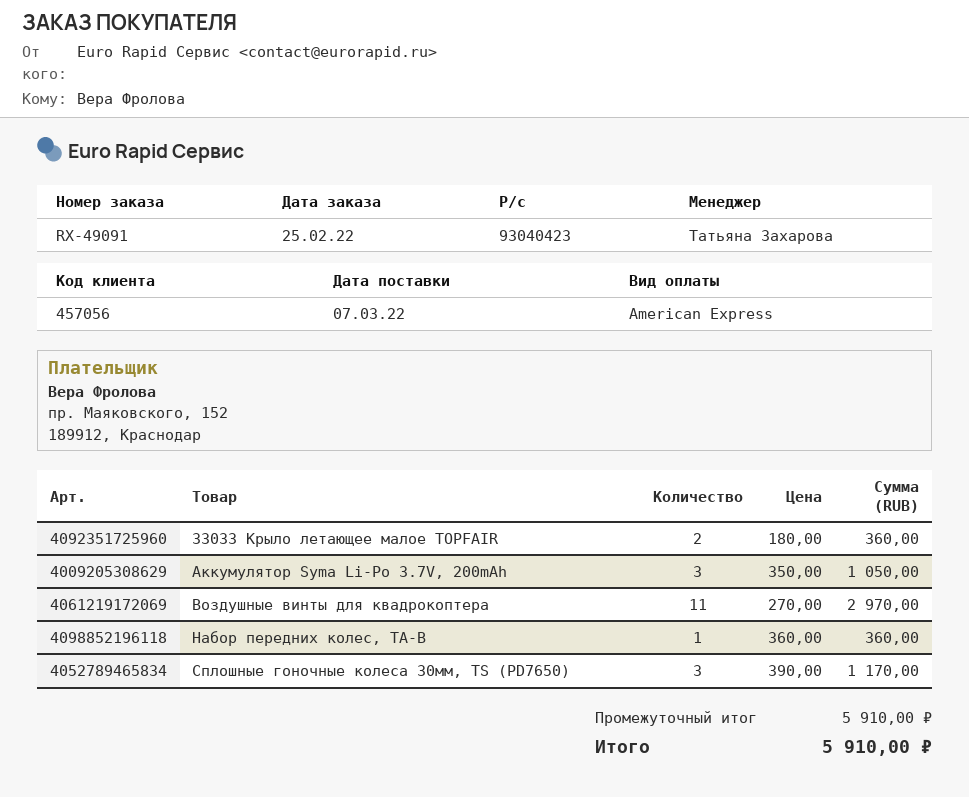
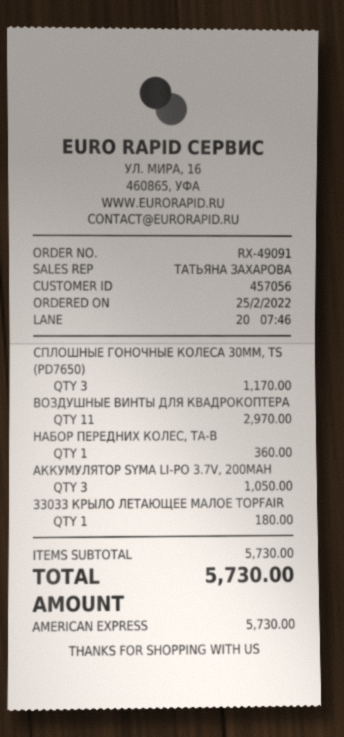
33033 Крыло летающее малое TOPFAIR: 2 for 360.00 -> 1 for 180.00
subtotal: 5910.00 -> 5730.00
total: 5910.00 -> 5730.00

